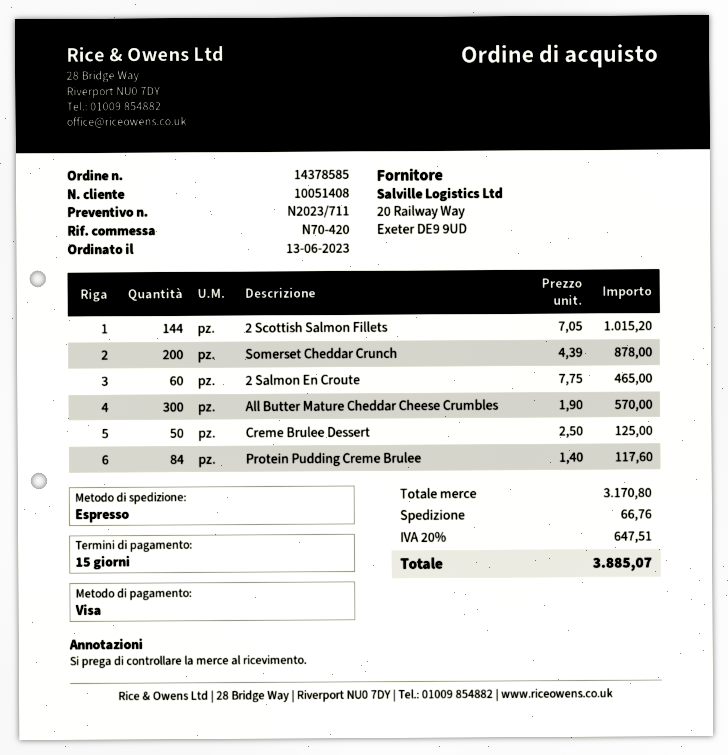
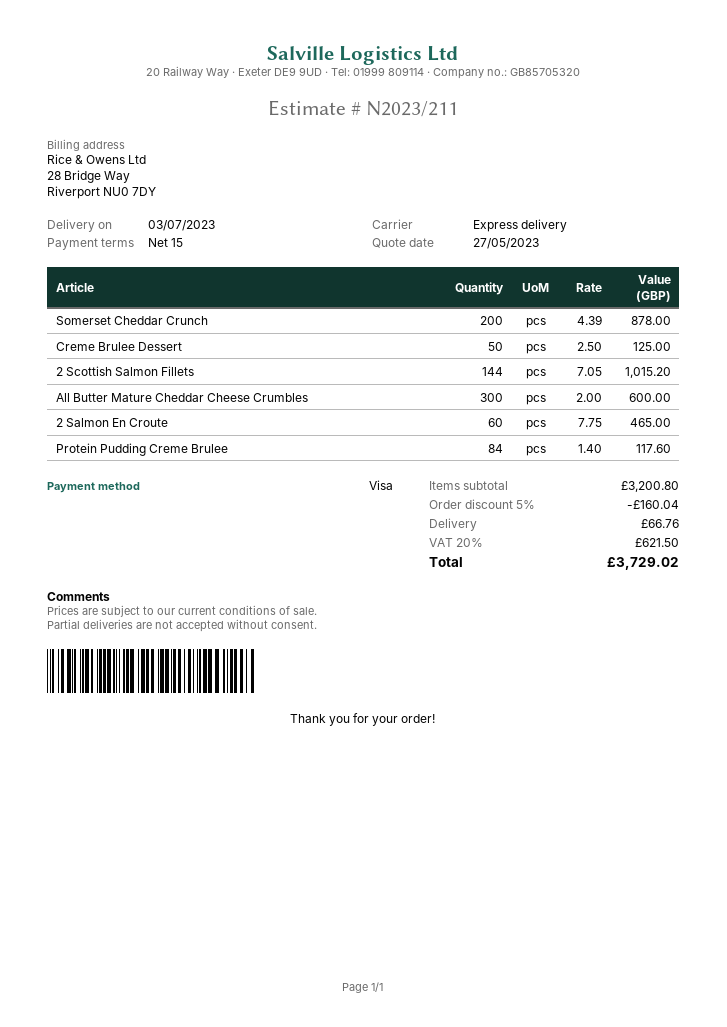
quote number: N2023/711 -> N2023/211
All Butter Mature Cheddar Cheese Crumbles: 300 x 1.90 = 570.00 -> 300 x 2.00 = 600.00
subtotal: 3170.80 -> 3200.80
discount: none -> 5% = 160.04
tax: 20% = 647.51 -> 20% = 621.50
total: 3885.07 -> 3729.02

